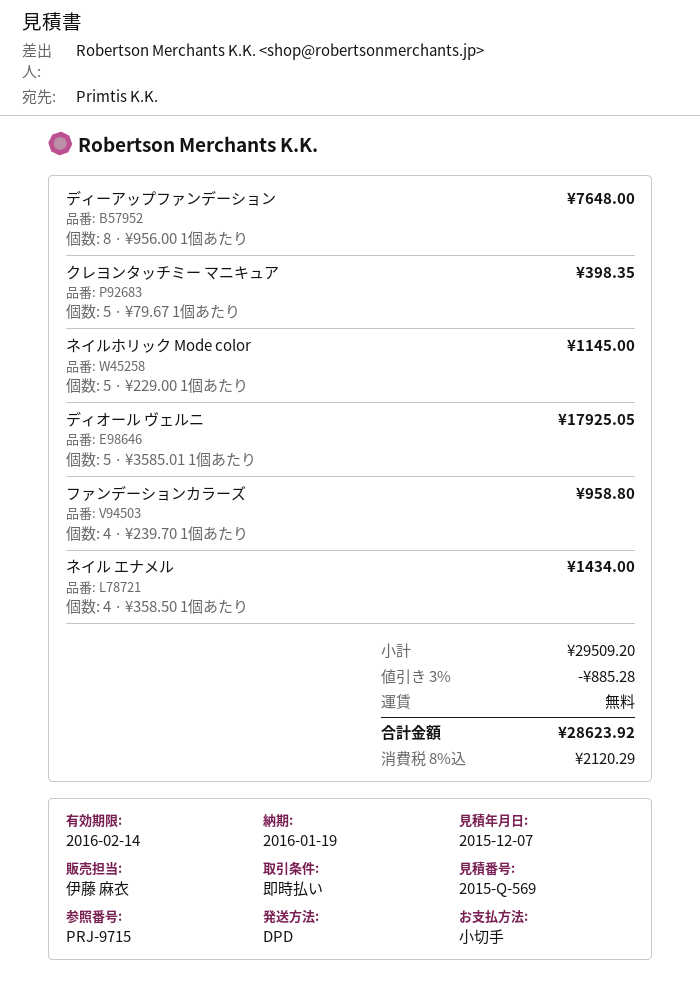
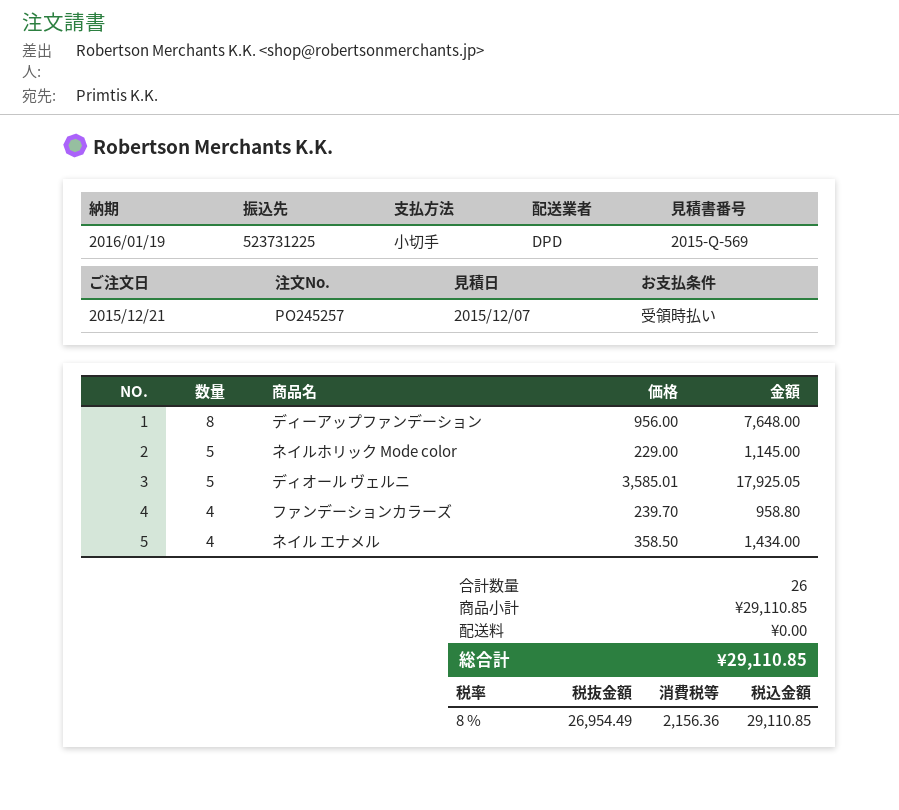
クレヨンタッチミー マニキュア: 5 x 79.67 = 398.35 -> none
subtotal: 29509.20 -> 29110.85
discount: 3% = 885.28 -> none
tax: 8% = 2120.29 -> 8% = 2156.36
total: 28623.92 -> 29110.85

